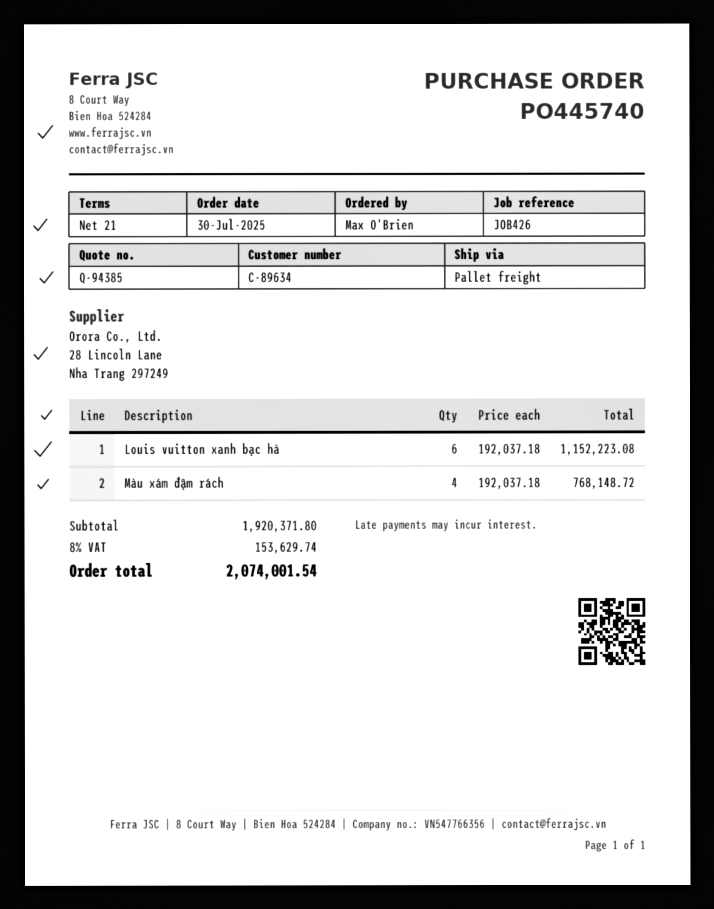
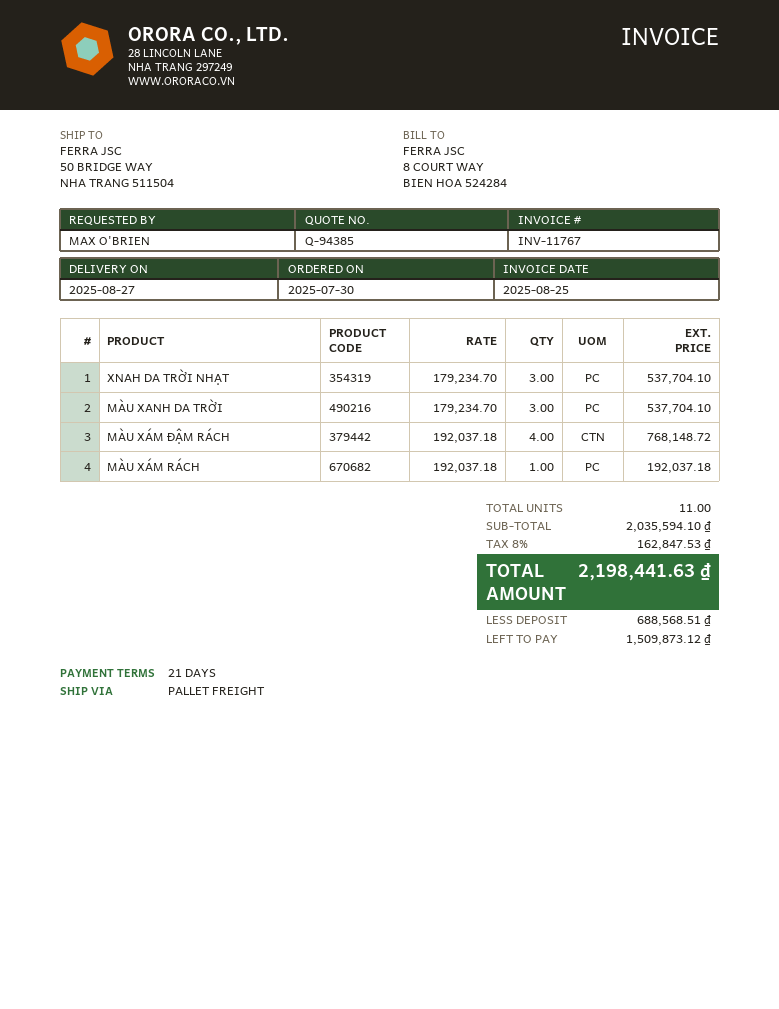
Louis vuitton xanh bạc hà: 6 x 192037.18 = 1152223.08 -> none
XNAH DA TRỜI NHẠT: none -> 3 x 179234.70 = 537704.10
MÀU XANH DA TRỜI: none -> 3 x 179234.70 = 537704.10
MÀU XÁM RÁCH: none -> 1 x 192037.18 = 192037.18
subtotal: 1920371.80 -> 2035594.10
tax: 8% = 153629.74 -> 8% = 162847.53
total: 2074001.54 -> 2198441.63

